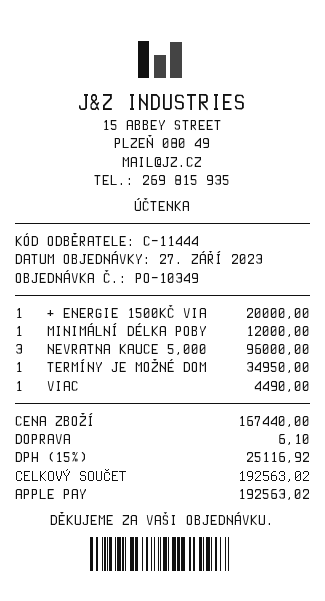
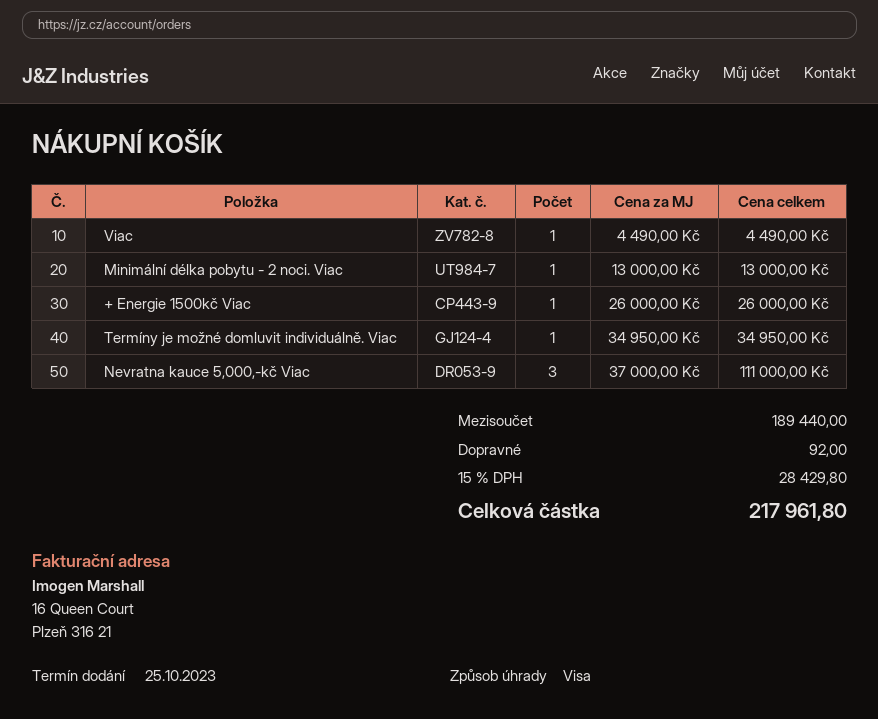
payment method: Apple Pay -> Visa
+ ENERGIE 1500KČ VIA: 1 for 20000.00 -> 1 for 26000.00
MINIMÁLNÍ DÉLKA POBY: 1 for 12000.00 -> 1 for 13000.00
NEVRATNA KAUCE 5,000: 3 for 96000.00 -> 3 for 111000.00
subtotal: 167440.00 -> 189440.00
shipping: 6.10 -> 92.00
tax: 15% = 25116.92 -> 15% = 28429.80
total: 192563.02 -> 217961.80

